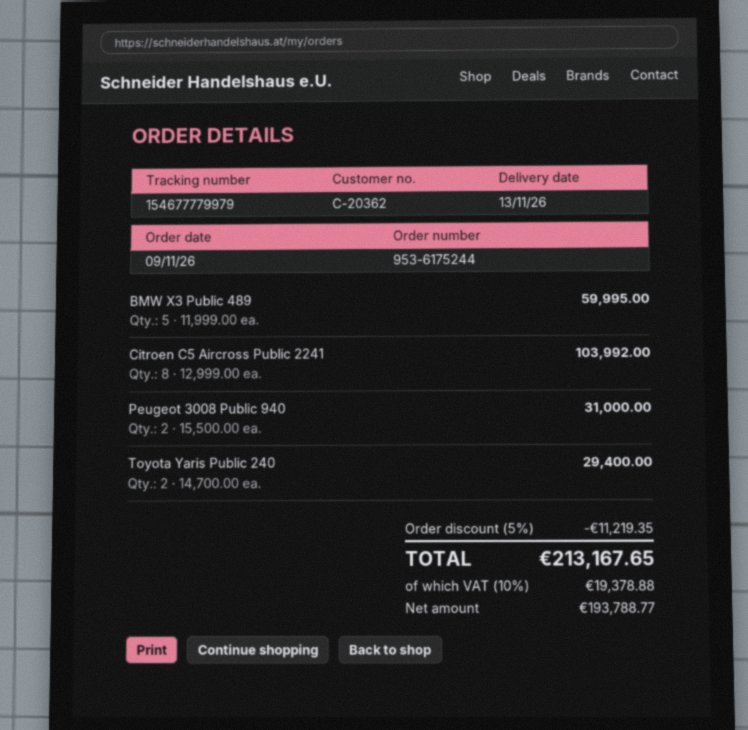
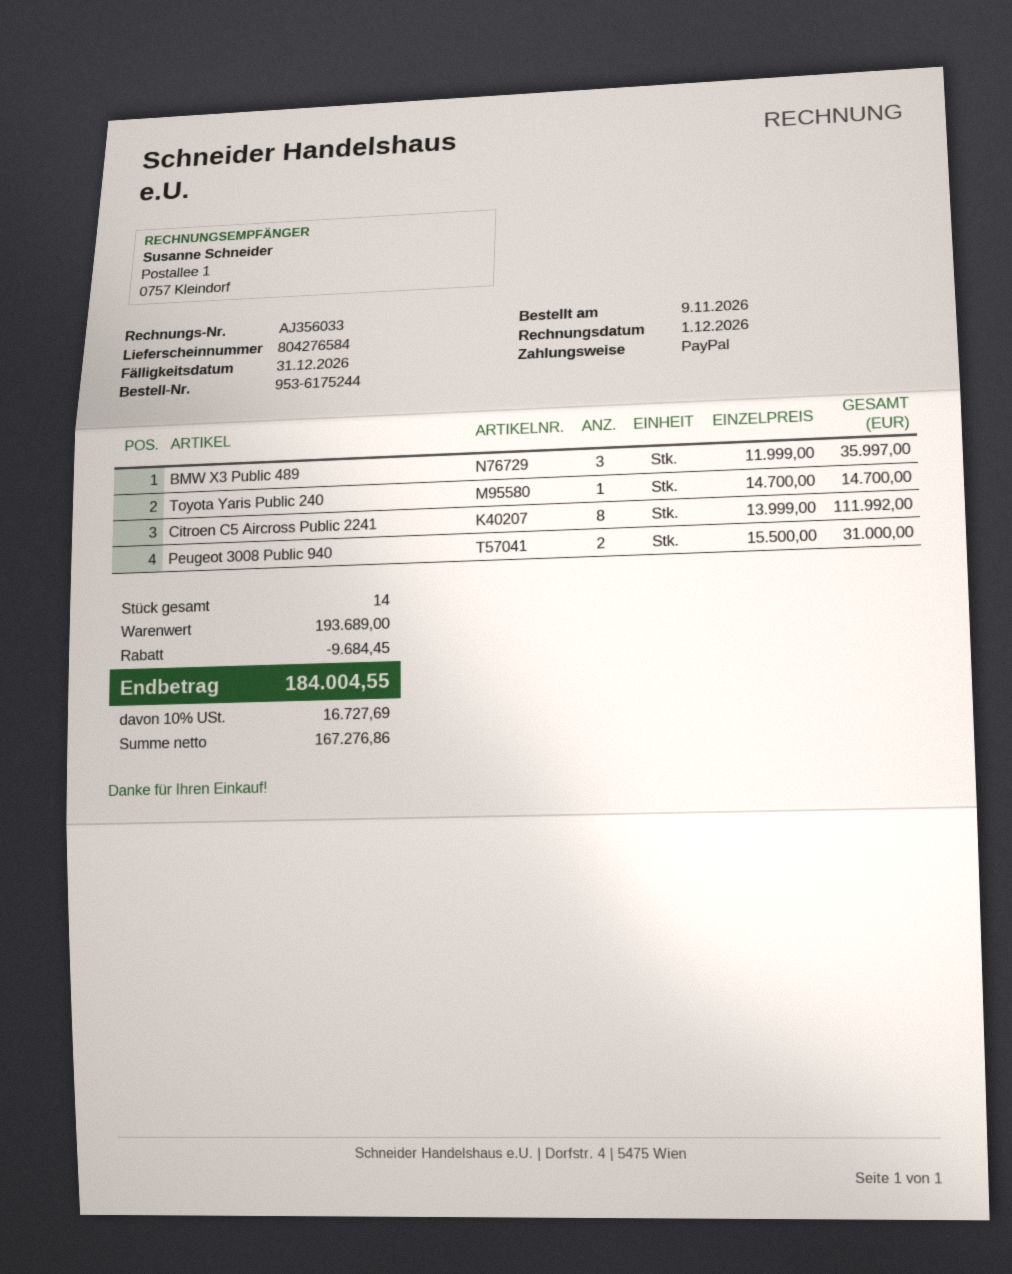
BMW X3 Public 489: 5 x 11999.00 = 59995.00 -> 3 x 11999.00 = 35997.00
Citroen C5 Aircross Public 2241: 8 x 12999.00 = 103992.00 -> 8 x 13999.00 = 111992.00
Toyota Yaris Public 240: 2 x 14700.00 = 29400.00 -> 1 x 14700.00 = 14700.00
discount: 11219.35 -> 9684.45
net: 193788.77 -> 167276.86
tax: 10% = 19378.88 -> 10% = 16727.69
total: 213167.65 -> 184004.55

